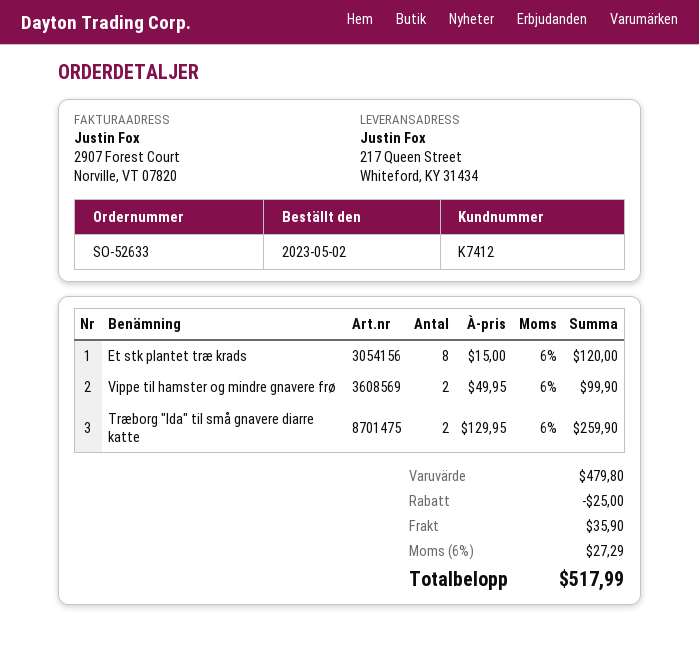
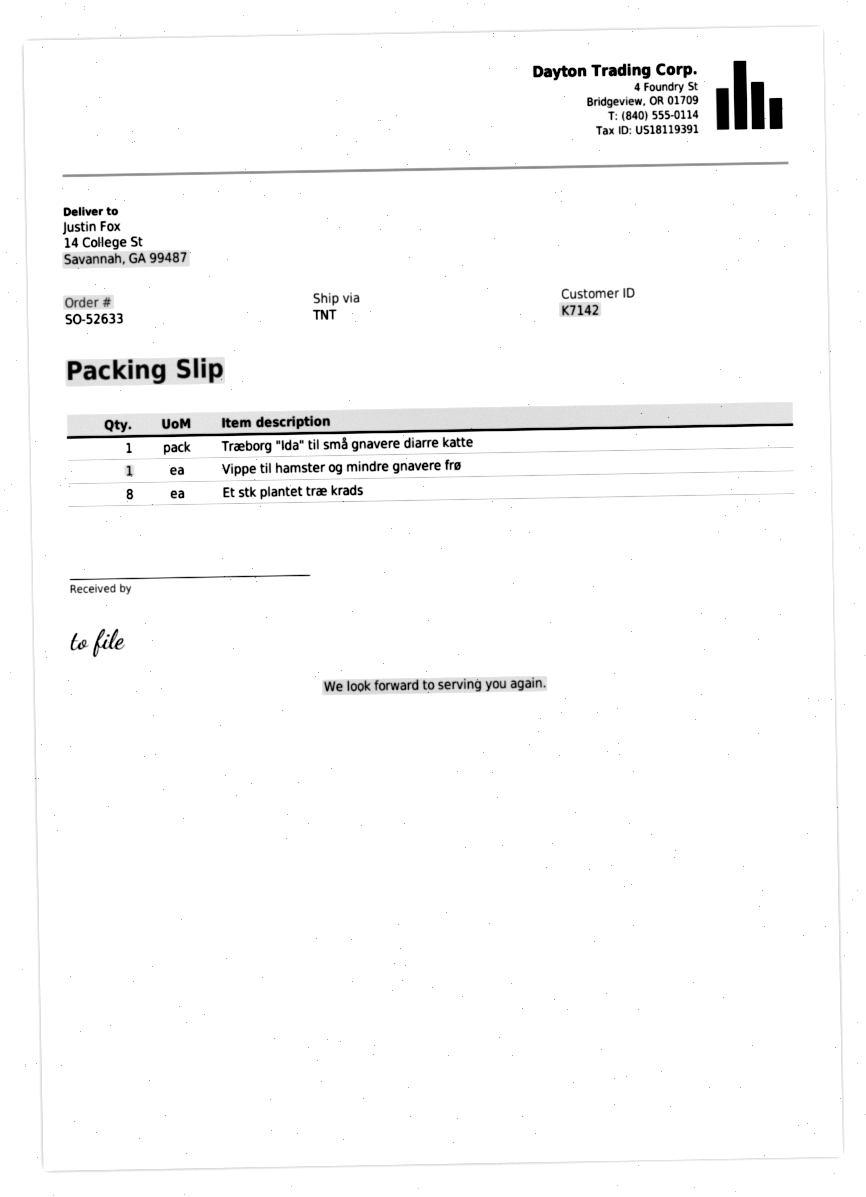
customer number: K7412 -> K7142
ship to: 217 Queen Street, Whiteford, KY 31434 -> 14 College St, Savannah, GA 99487
Vippe til hamster og mindre gnavere frø: 2 -> 1
Træborg "Ida" til små gnavere diarre katte: 2 -> 1

